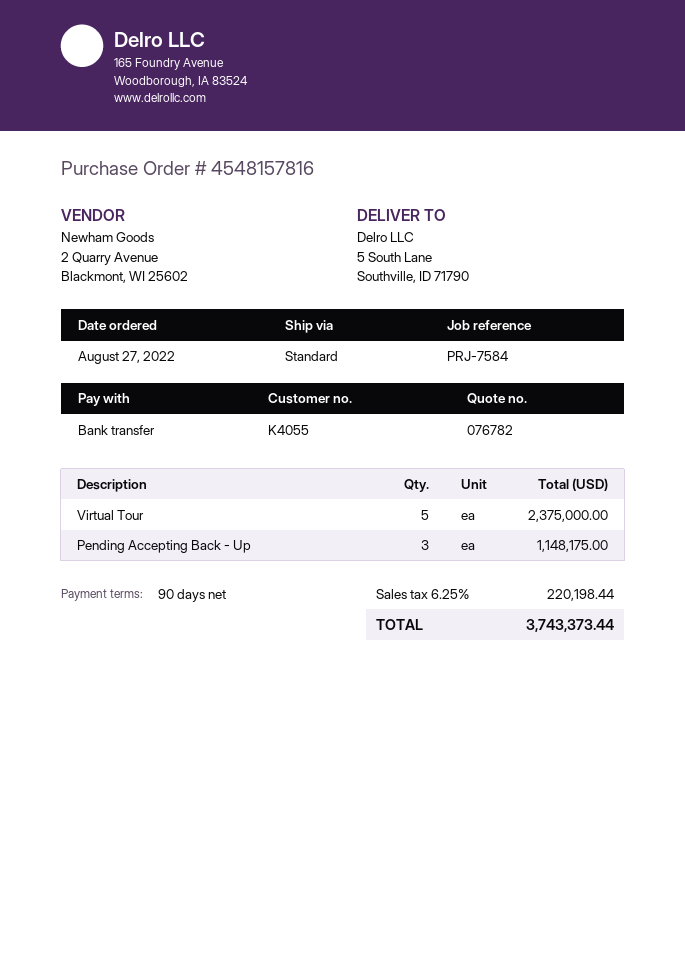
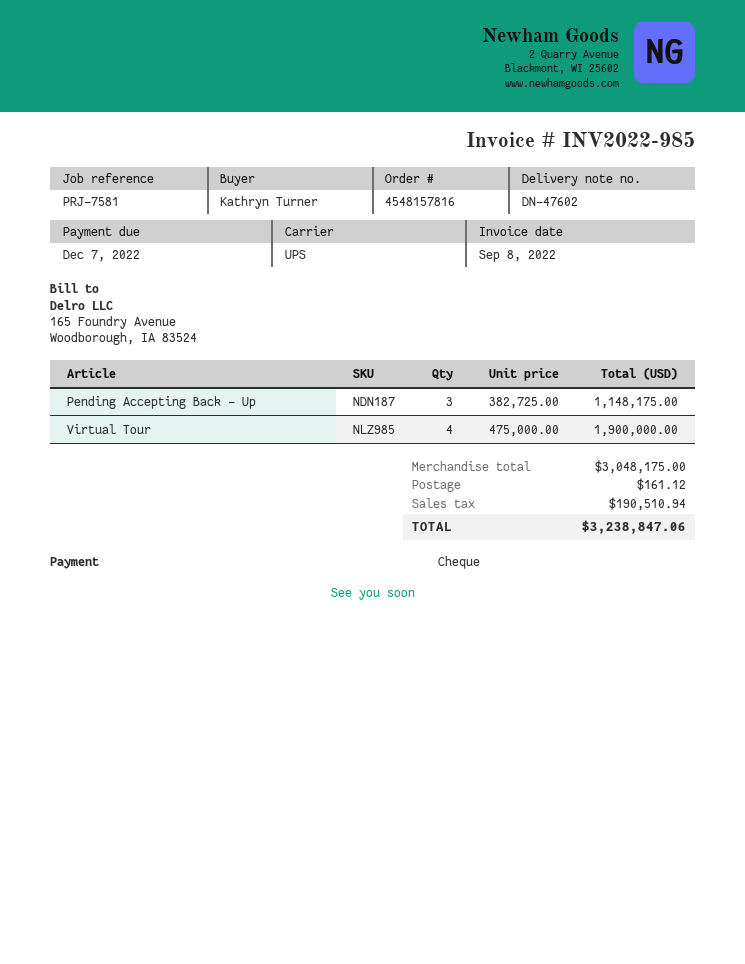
reference: PRJ-7584 -> PRJ-7581
payment method: bank transfer -> cheque
shipping method: standard -> UPS
Virtual Tour: 5 for 2375000.00 -> 4 for 1900000.00
shipping: none -> 161.12
tax: 220198.44 -> 190510.94
total: 3743373.44 -> 3238847.06

